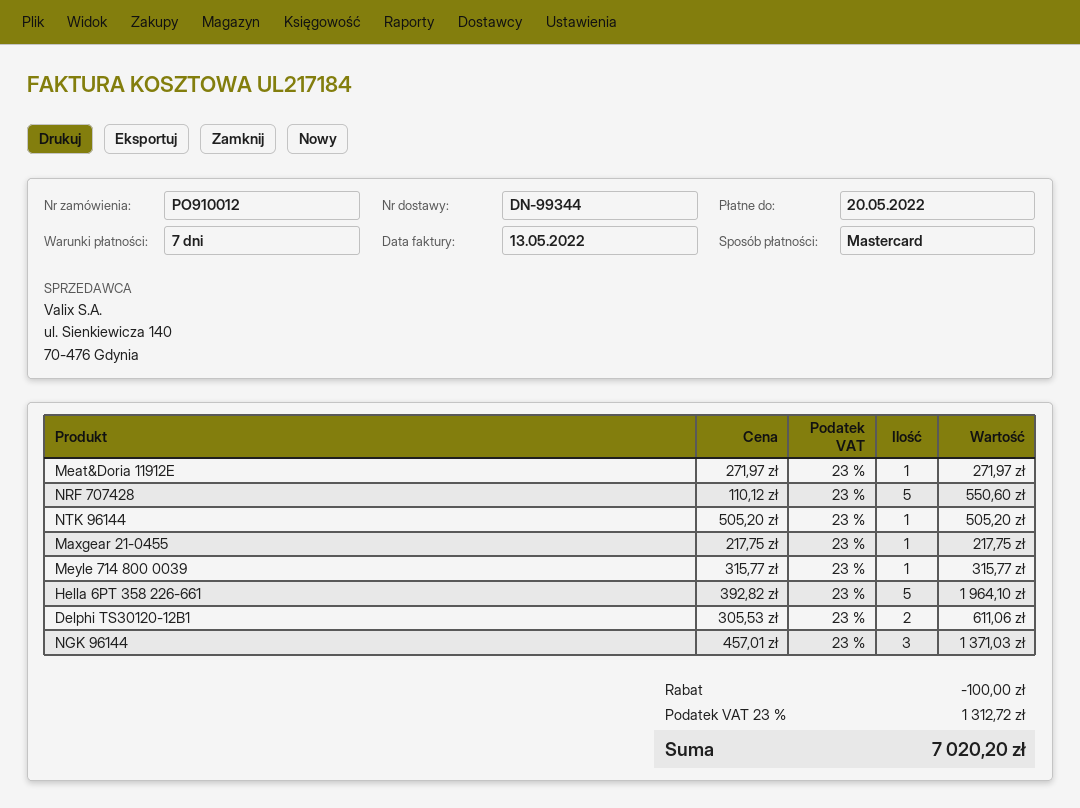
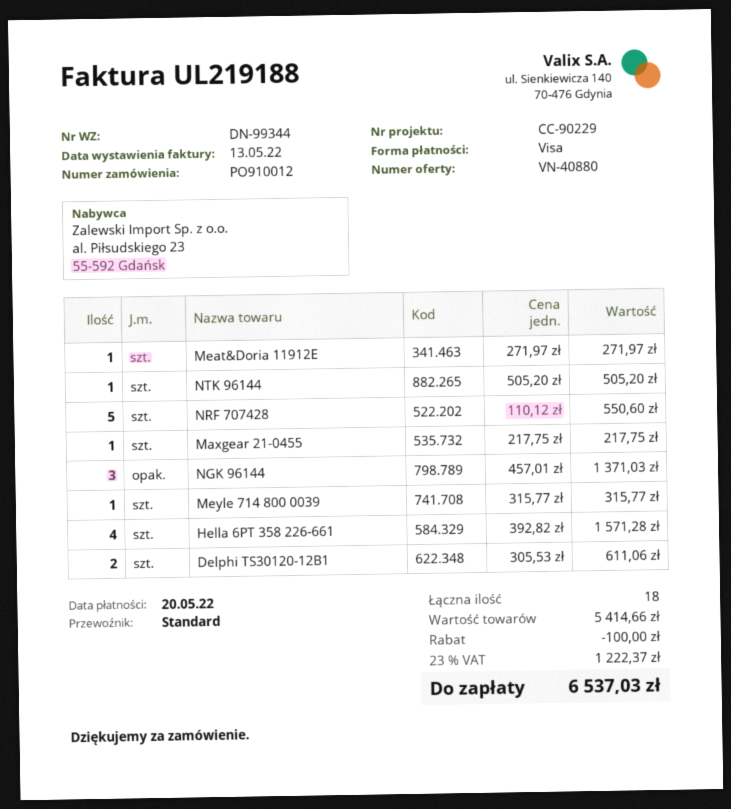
invoice number: UL217184 -> UL219188
payment method: Mastercard -> Visa
Hella 6PT 358 226-661: 5 x 392.82 = 1964.10 -> 4 x 392.82 = 1571.28
tax: 23% = 1312.72 -> 23% = 1222.37
total: 7020.20 -> 6537.03

